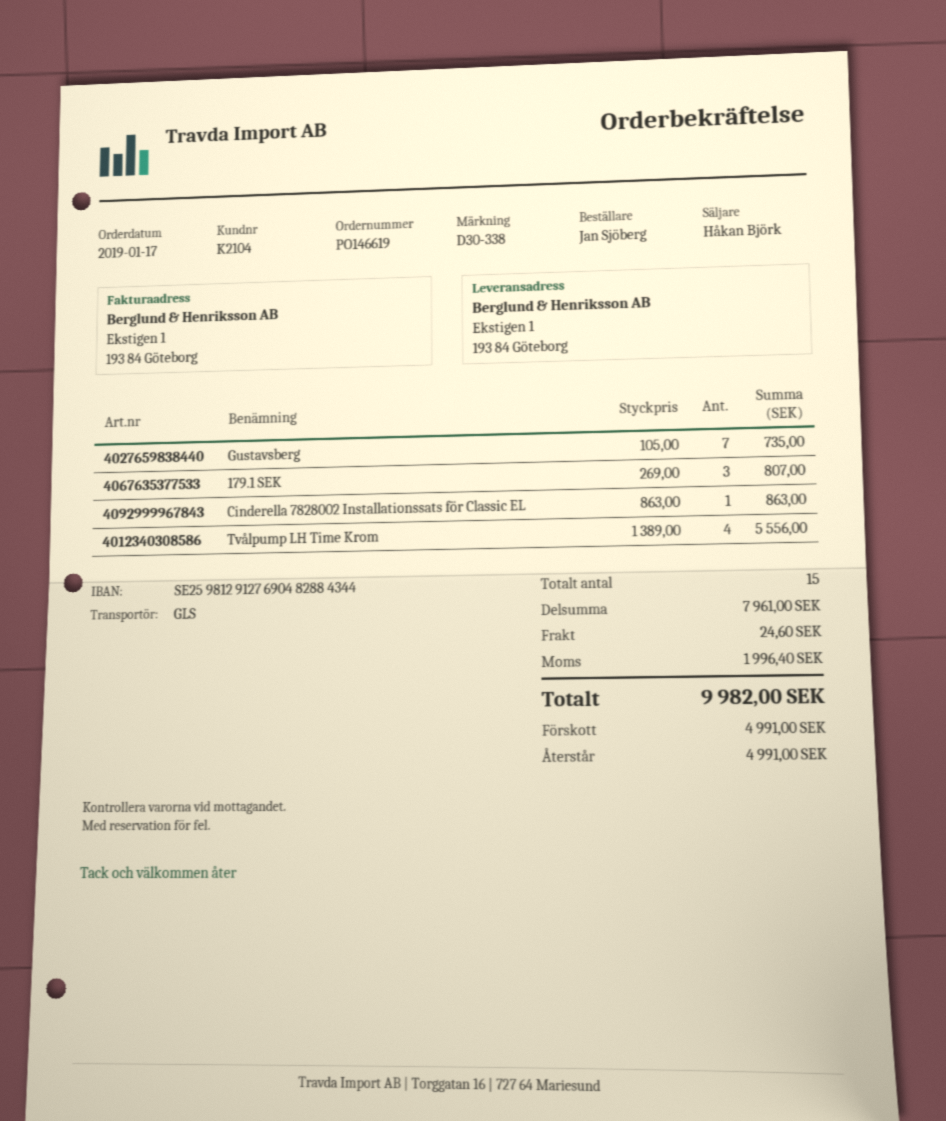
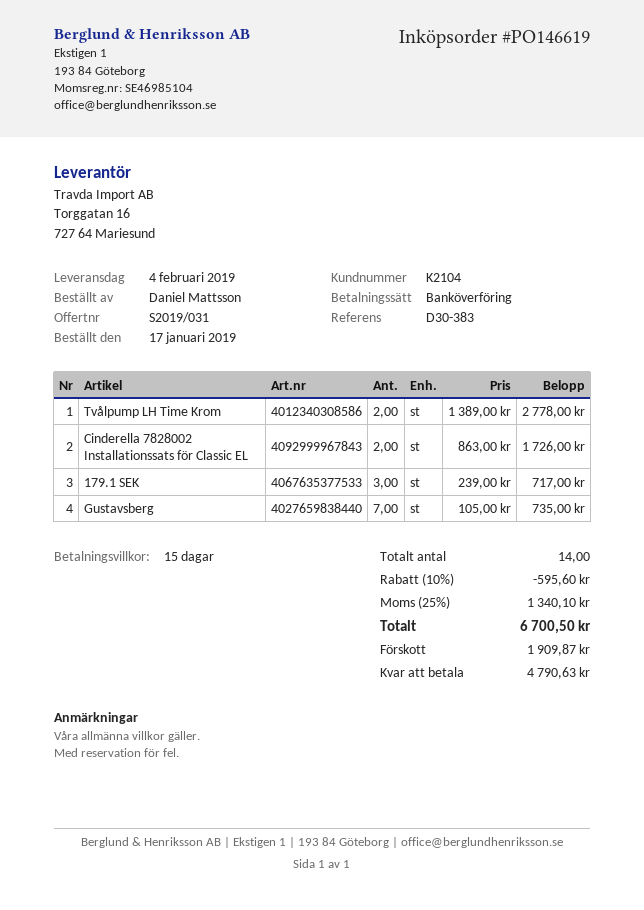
reference: D30-338 -> D30-383
ordered by: Jan Sjöberg -> Daniel Mattsson
179.1 SEK: 3 x 269.00 = 807.00 -> 3 x 239.00 = 717.00
Cinderella 7828002 Installationssats för Classic EL: 1 x 863.00 = 863.00 -> 2 x 863.00 = 1726.00
Tvålpump LH Time Krom: 4 x 1389.00 = 5556.00 -> 2 x 1389.00 = 2778.00
total quantity: 15 -> 14
discount: none -> 10% = 595.60
shipping: 24.60 -> none
tax: 1996.40 -> 1340.10
total: 9982.00 -> 6700.50
deposit: 4991.00 -> 1909.87
balance: 4991.00 -> 4790.63

